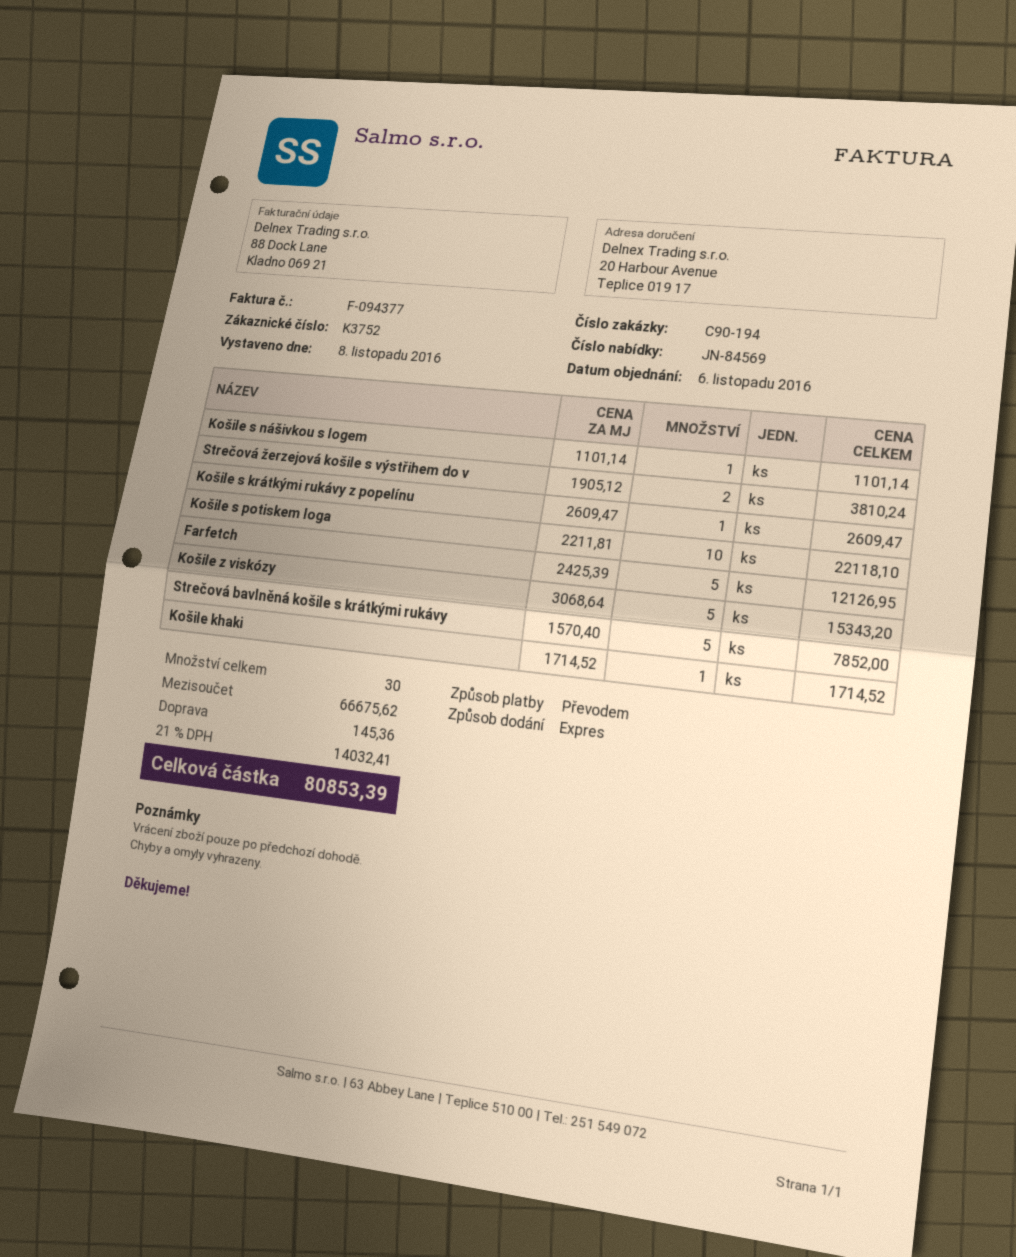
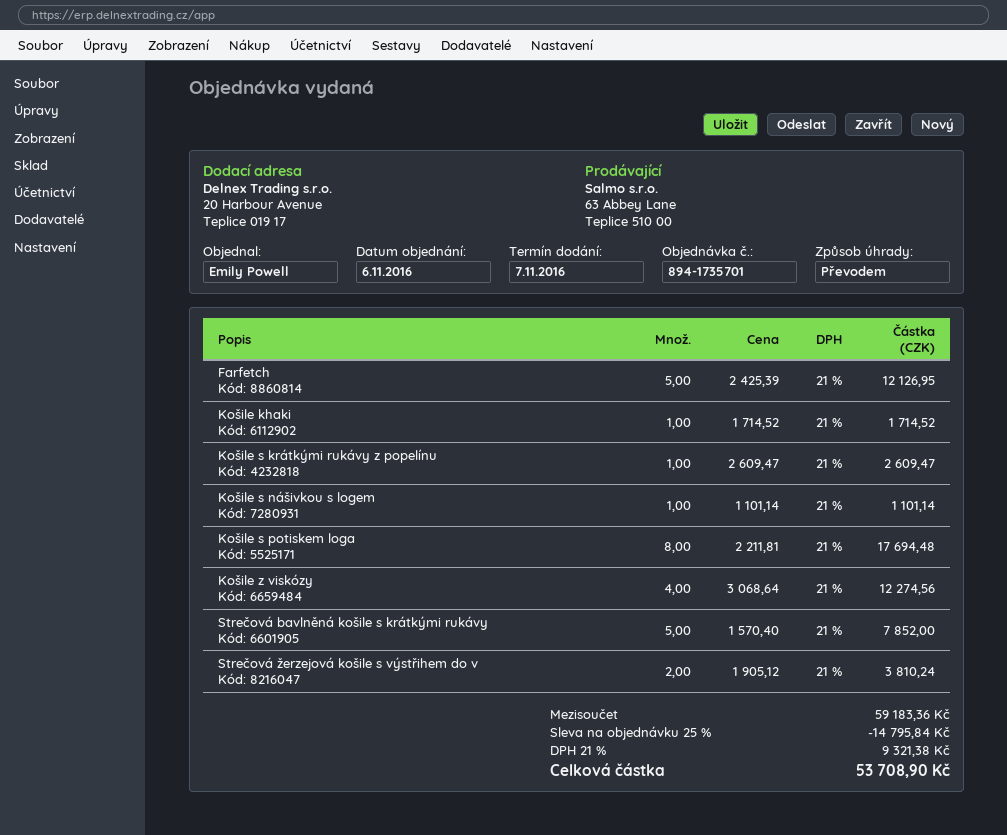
Košile s potiskem loga: 10 x 2211.81 = 22118.10 -> 8 x 2211.81 = 17694.48
Košile z viskózy: 5 x 3068.64 = 15343.20 -> 4 x 3068.64 = 12274.56
subtotal: 66675.62 -> 59183.36
discount: none -> 25% = 14795.84
shipping: 145.36 -> none
tax: 21% = 14032.41 -> 21% = 9321.38
total: 80853.39 -> 53708.90

